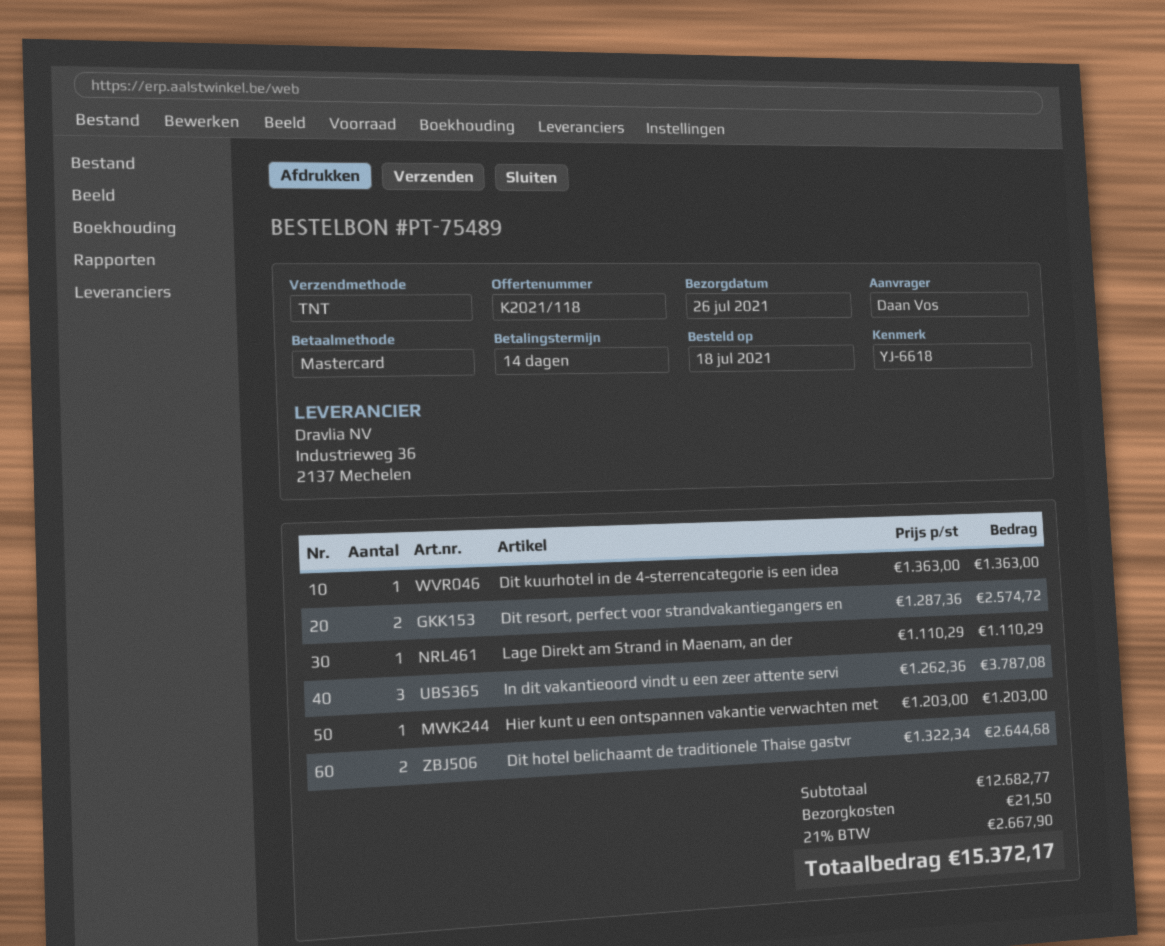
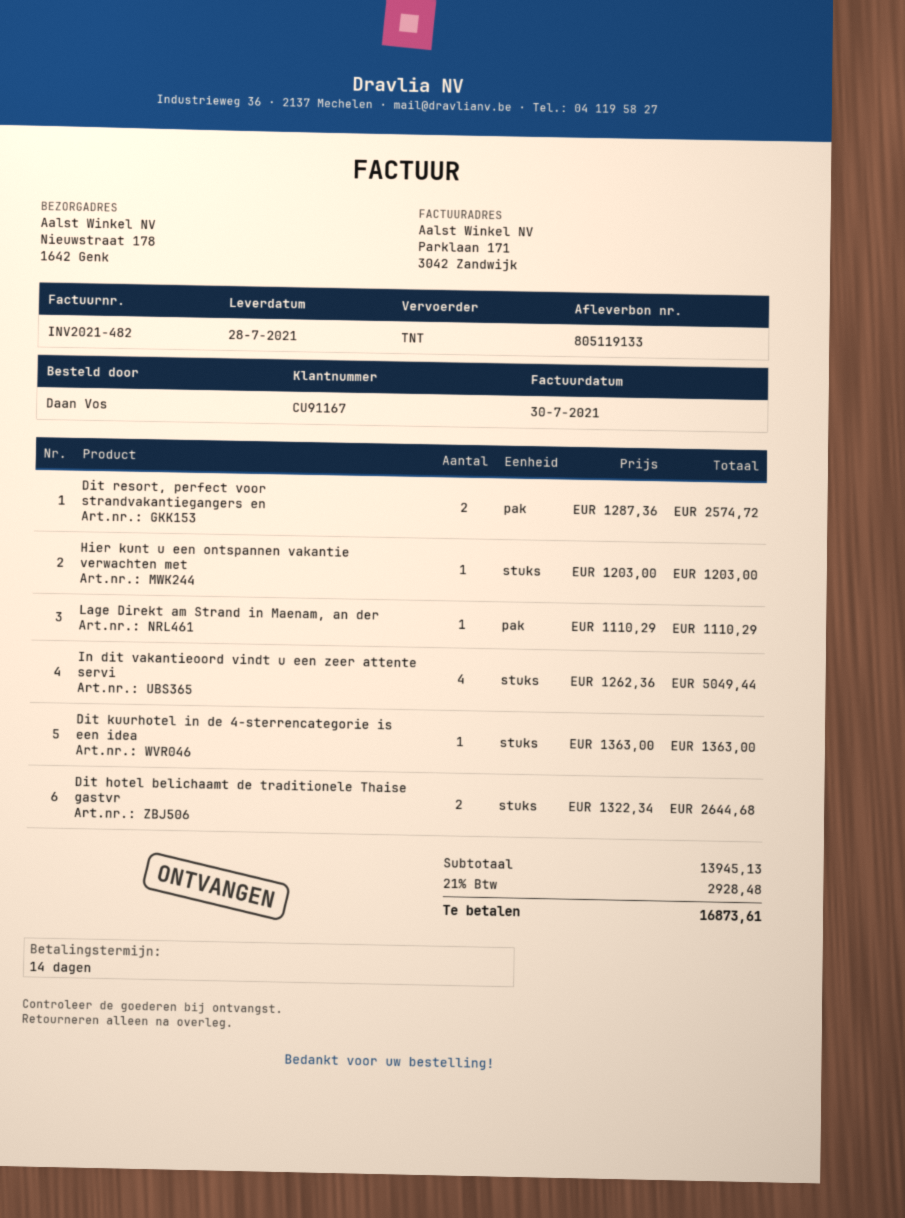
delivery date: 2021-07-26 -> 2021-07-28
In dit vakantieoord vindt u een zeer attente servi: 3 x 1262.36 = 3787.08 -> 4 x 1262.36 = 5049.44
subtotal: 12682.77 -> 13945.13
shipping: 21.50 -> none
tax: 21% = 2667.90 -> 21% = 2928.48
total: 15372.17 -> 16873.61

